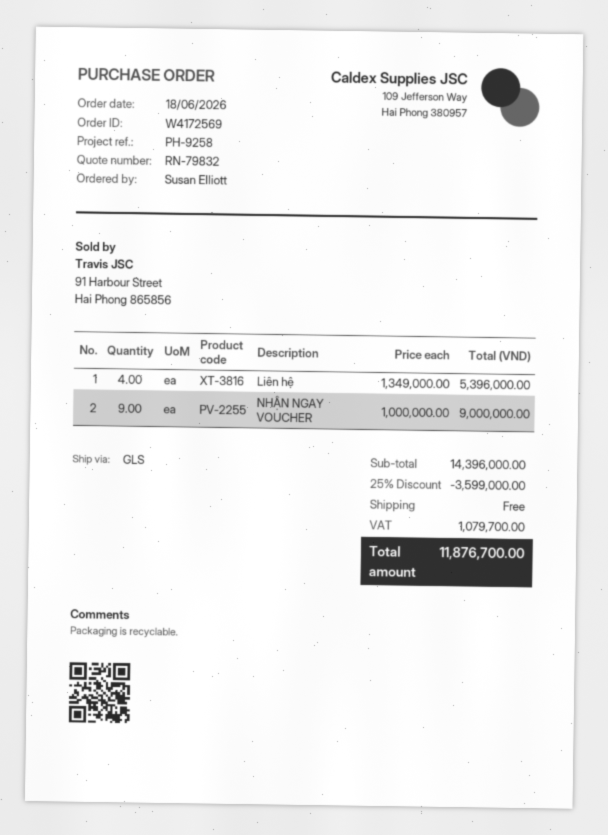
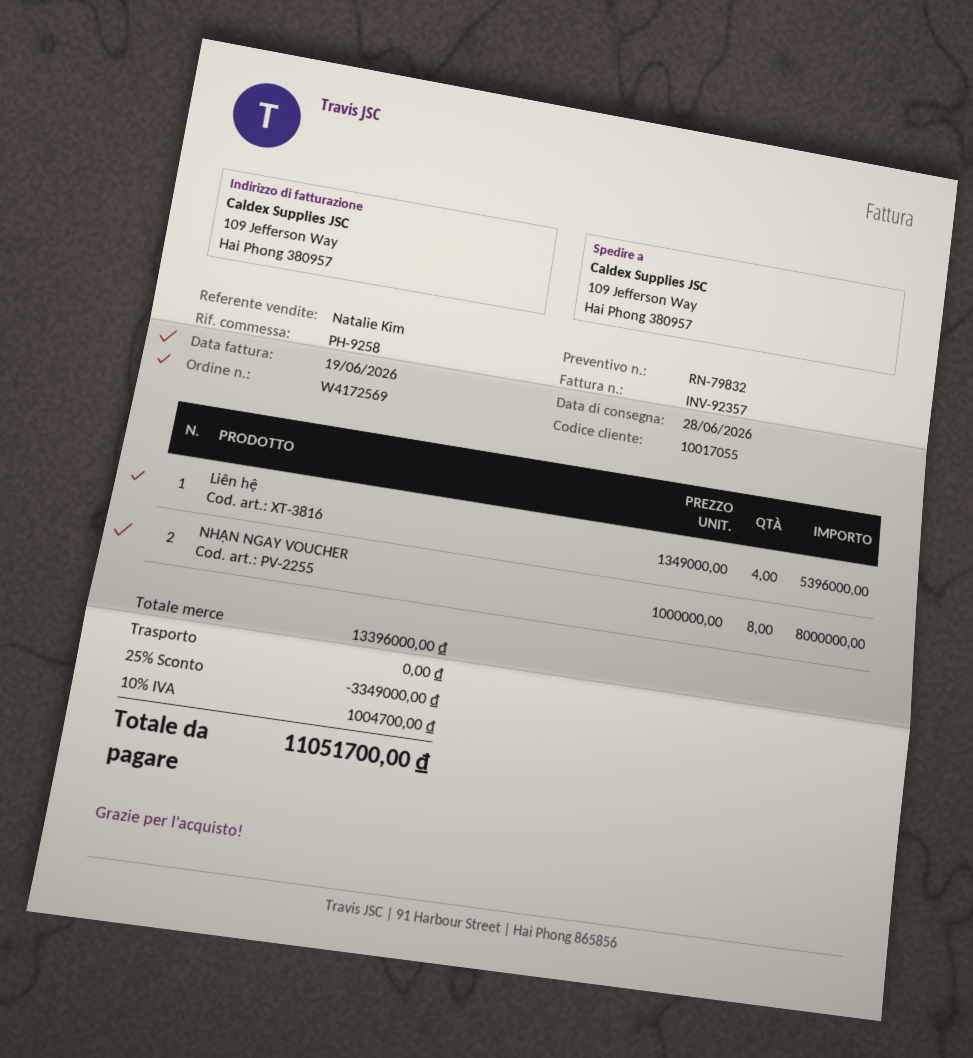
NHẬN NGAY VOUCHER: 9 x 1000000.00 = 9000000.00 -> 8 x 1000000.00 = 8000000.00
subtotal: 14396000.00 -> 13396000.00
discount: 25% = 3599000.00 -> 25% = 3349000.00
tax: 1079700.00 -> 1004700.00
total: 11876700.00 -> 11051700.00

